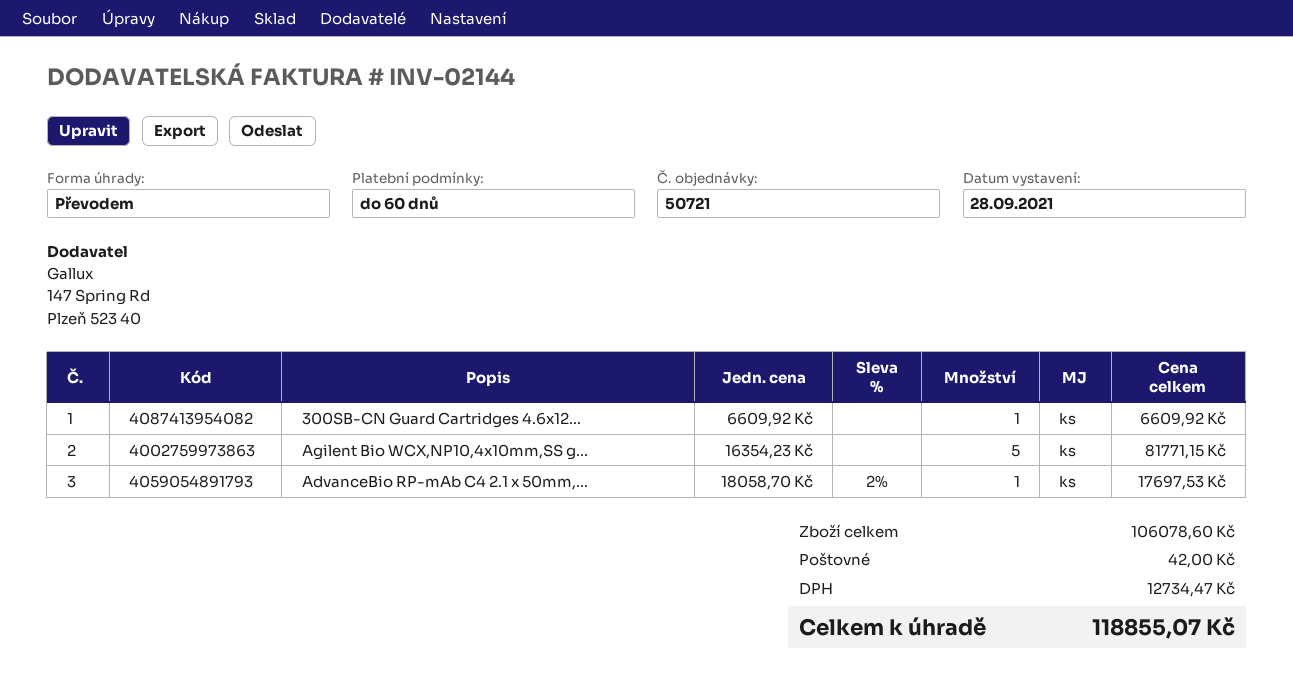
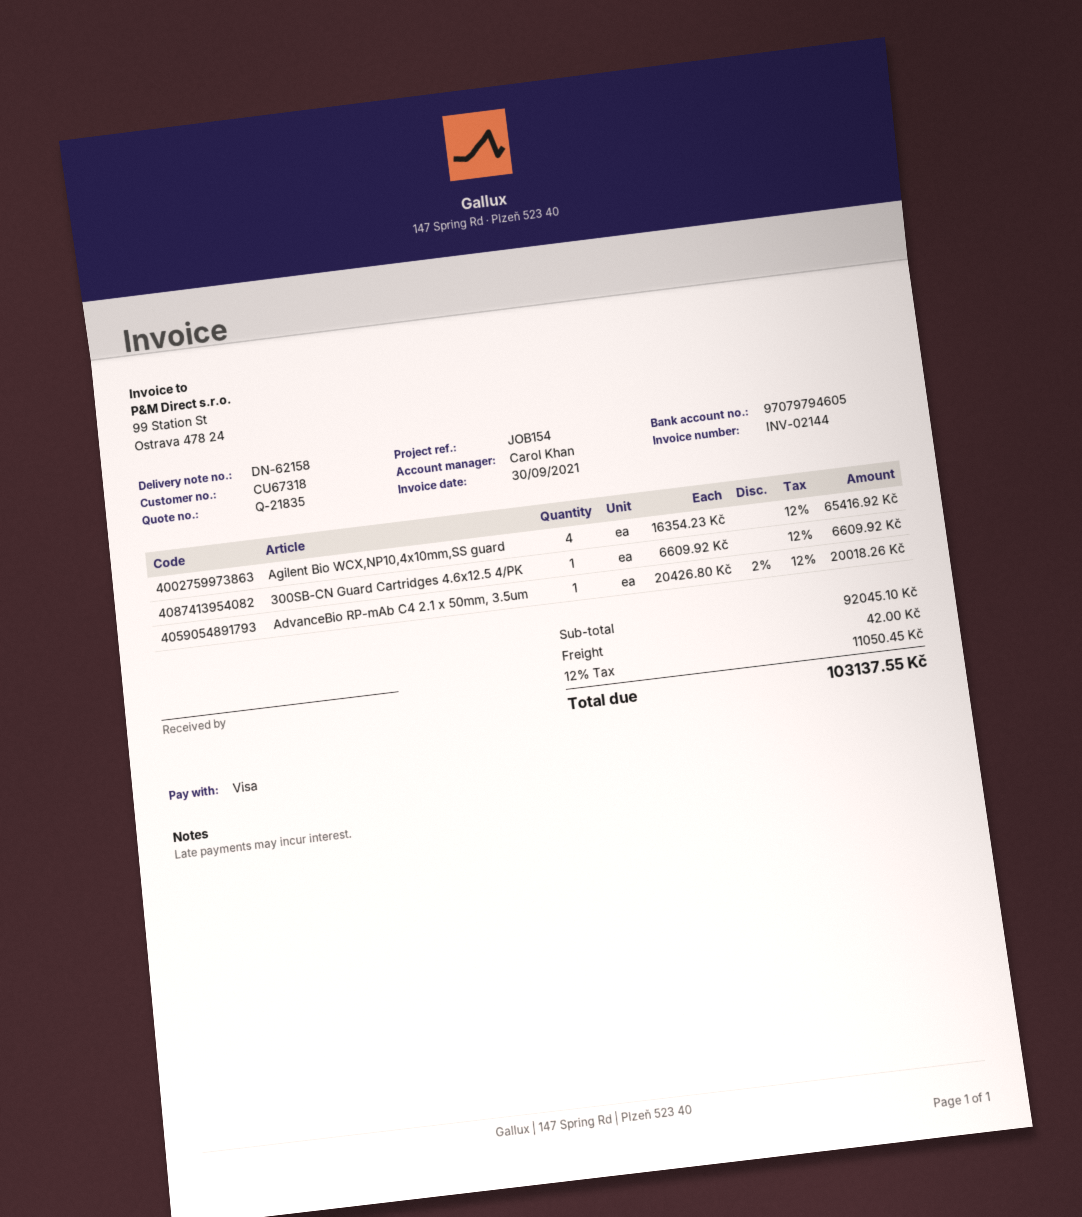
invoice date: 2021-09-28 -> 2021-09-30
payment method: bank transfer -> Visa
Agilent Bio WCX,NP10,4x10mm,SS g...: 5 x 16354.23 = 81771.15 -> 4 x 16354.23 = 65416.92
AdvanceBio RP-mAb C4 2.1 x 50mm,...: 1 x 18058.70 - 2% = 17697.53 -> 1 x 20426.80 - 2% = 20018.26
subtotal: 106078.60 -> 92045.10
tax: 12734.47 -> 11050.45
total: 118855.07 -> 103137.55

